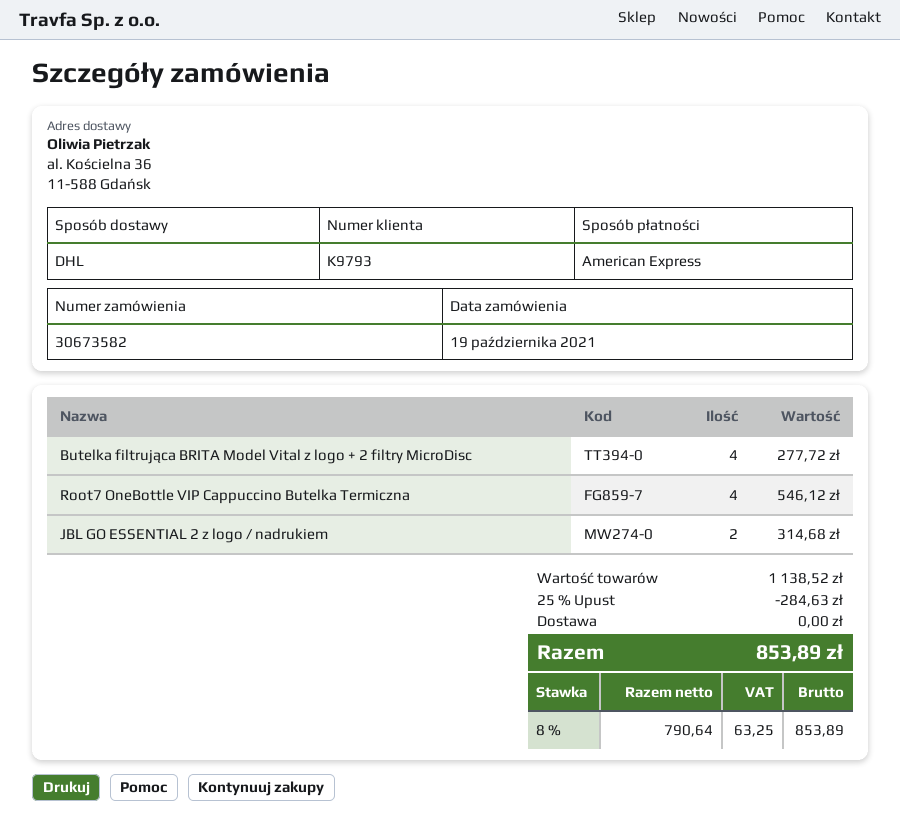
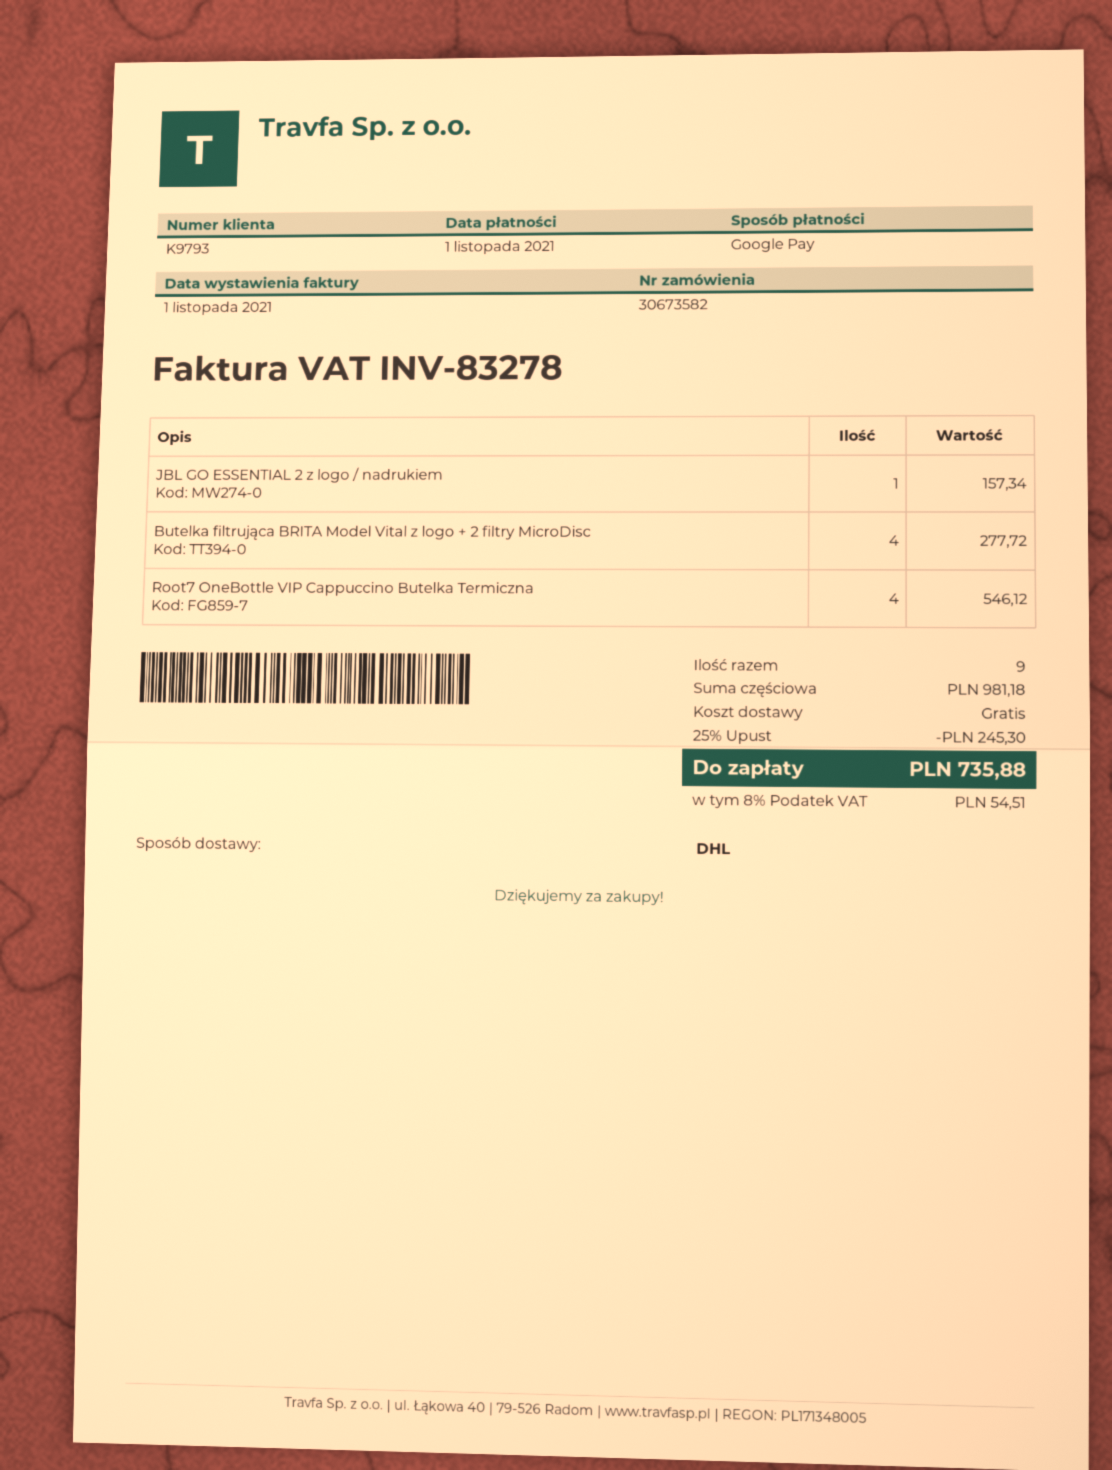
payment method: American Express -> Google Pay
JBL GO ESSENTIAL 2 z logo / nadrukiem: 2 for 314.68 -> 1 for 157.34
subtotal: 1138.52 -> 981.18
discount: 25% = 284.63 -> 25% = 245.30
tax: 8% = 63.25 -> 8% = 54.51
total: 853.89 -> 735.88

